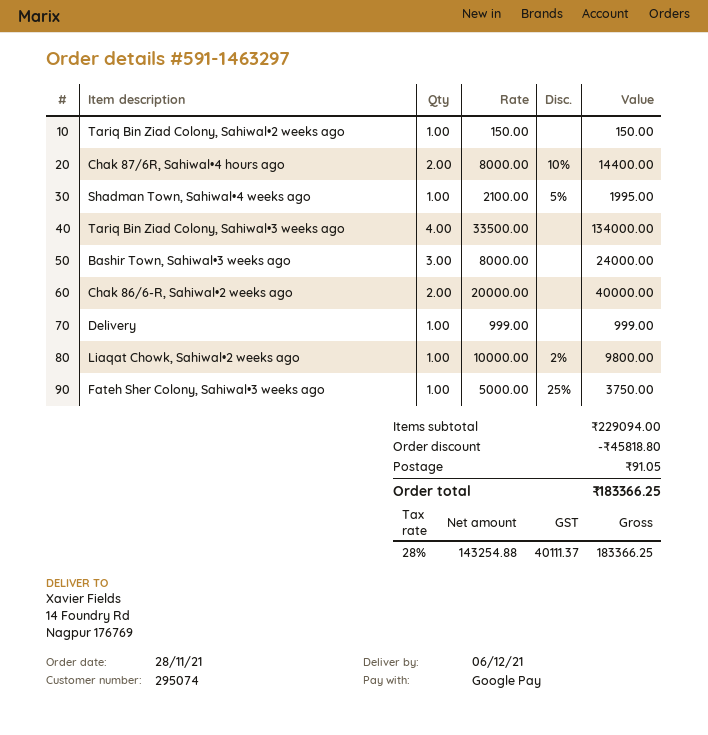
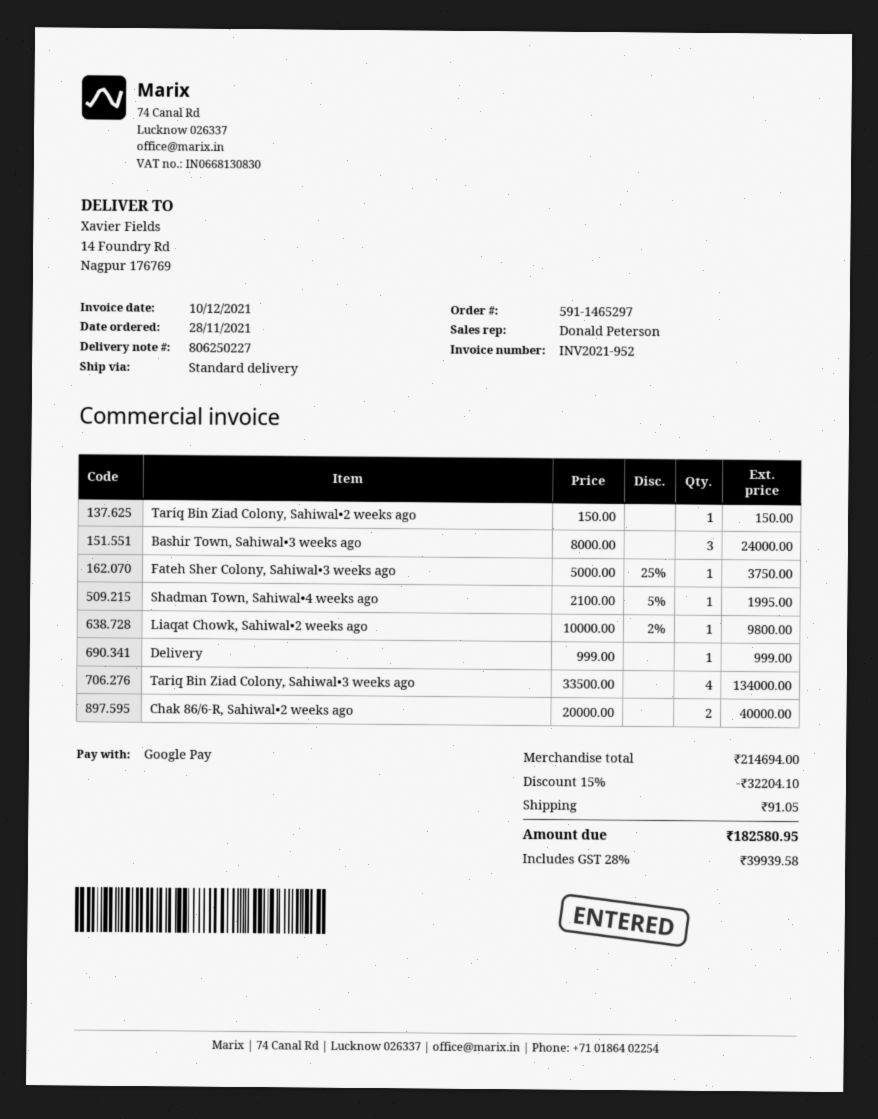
order number: 591-1463297 -> 591-1465297
Chak 87/6R, Sahiwal•4 hours ago: 2 x 8000.00 - 10% = 14400.00 -> none
subtotal: 229094.00 -> 214694.00
discount: 45818.80 -> 32204.10
tax: 28% = 40111.37 -> 28% = 39939.58
total: 183366.25 -> 182580.95

